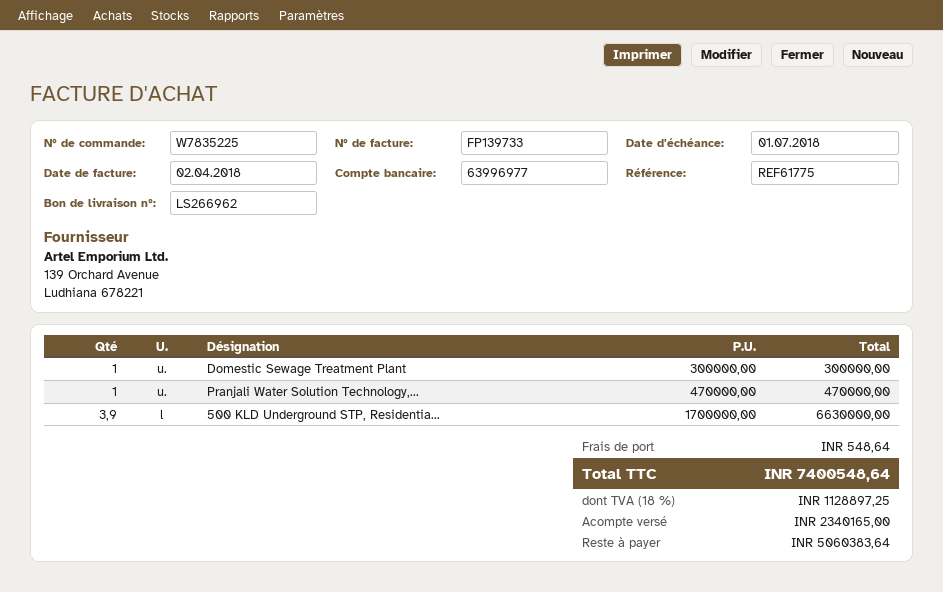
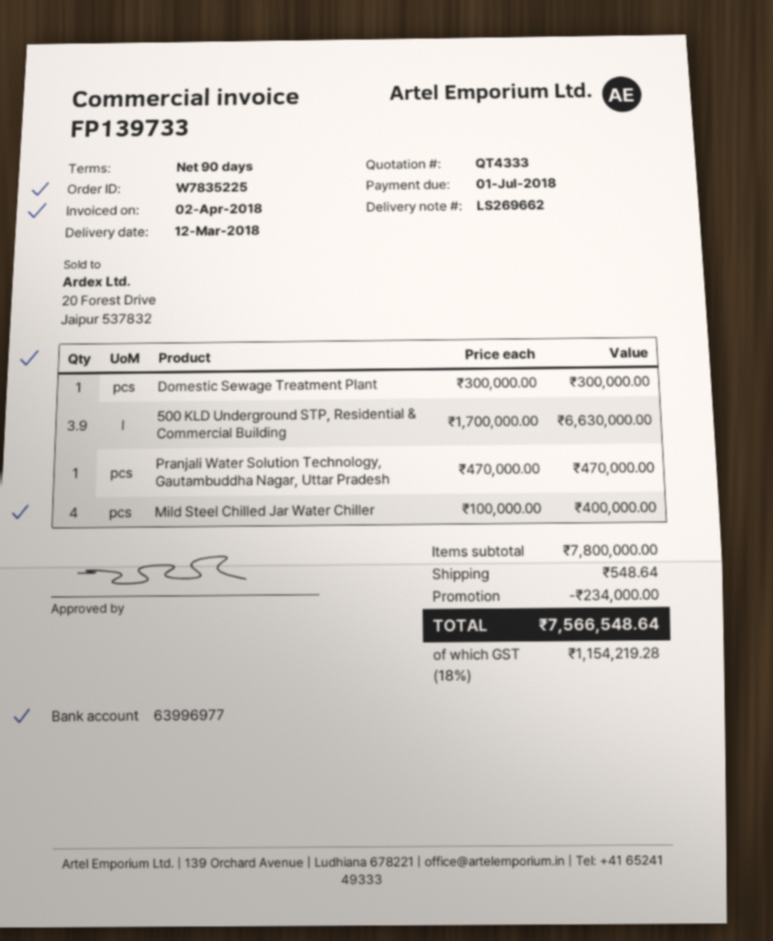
delivery note number: LS266962 -> LS269662
Mild Steel Chilled Jar Water Chiller: none -> 4 x 100000.00 = 400000.00
discount: none -> 234000.00
tax: 18% = 1128897.25 -> 18% = 1154219.28
total: 7400548.64 -> 7566548.64

